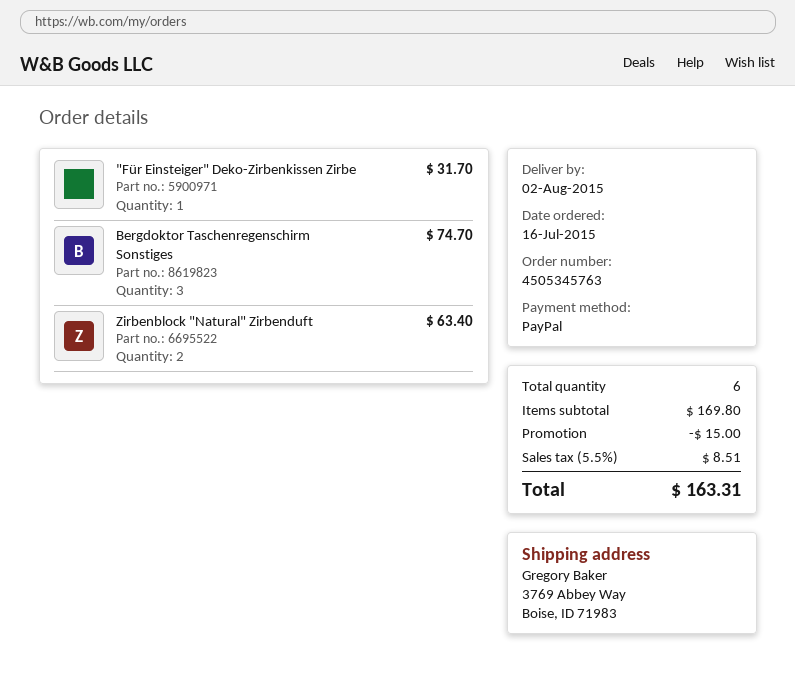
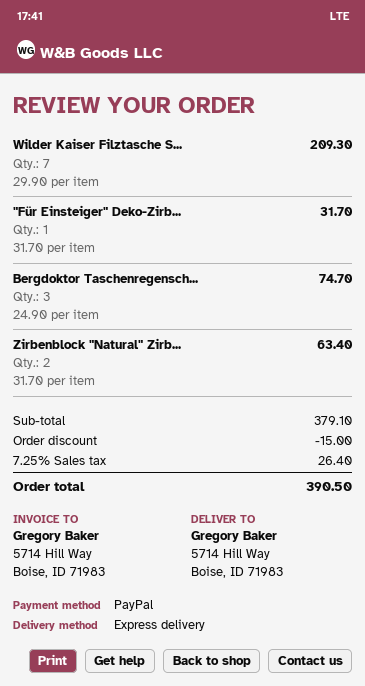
ship to: 3769 Abbey Way, Boise, ID 71983 -> 5714 Hill Way, Boise, ID 71983
Wilder Kaiser Filztasche S...: none -> 7 for 209.30
subtotal: 169.80 -> 379.10
tax: 5.5% = 8.51 -> 7.25% = 26.40
total: 163.31 -> 390.50

